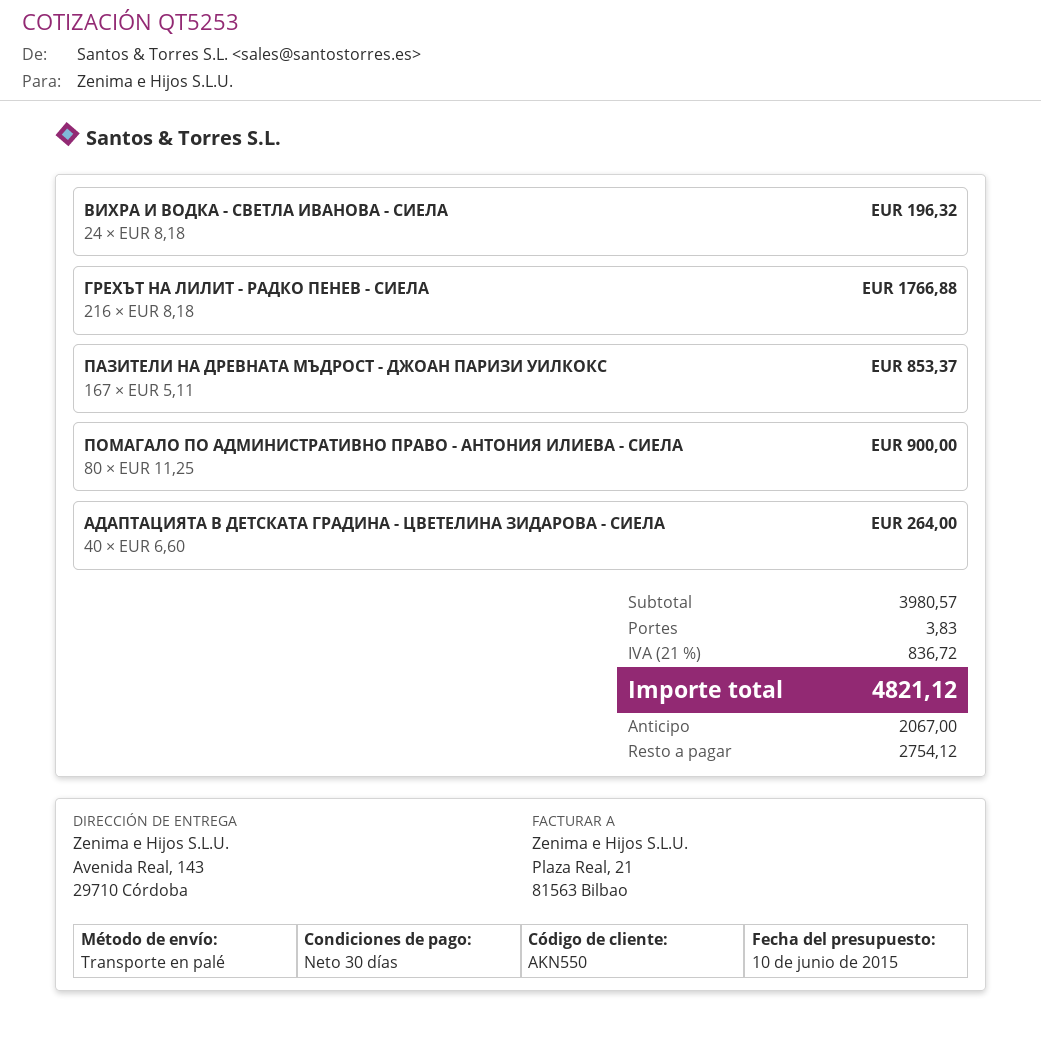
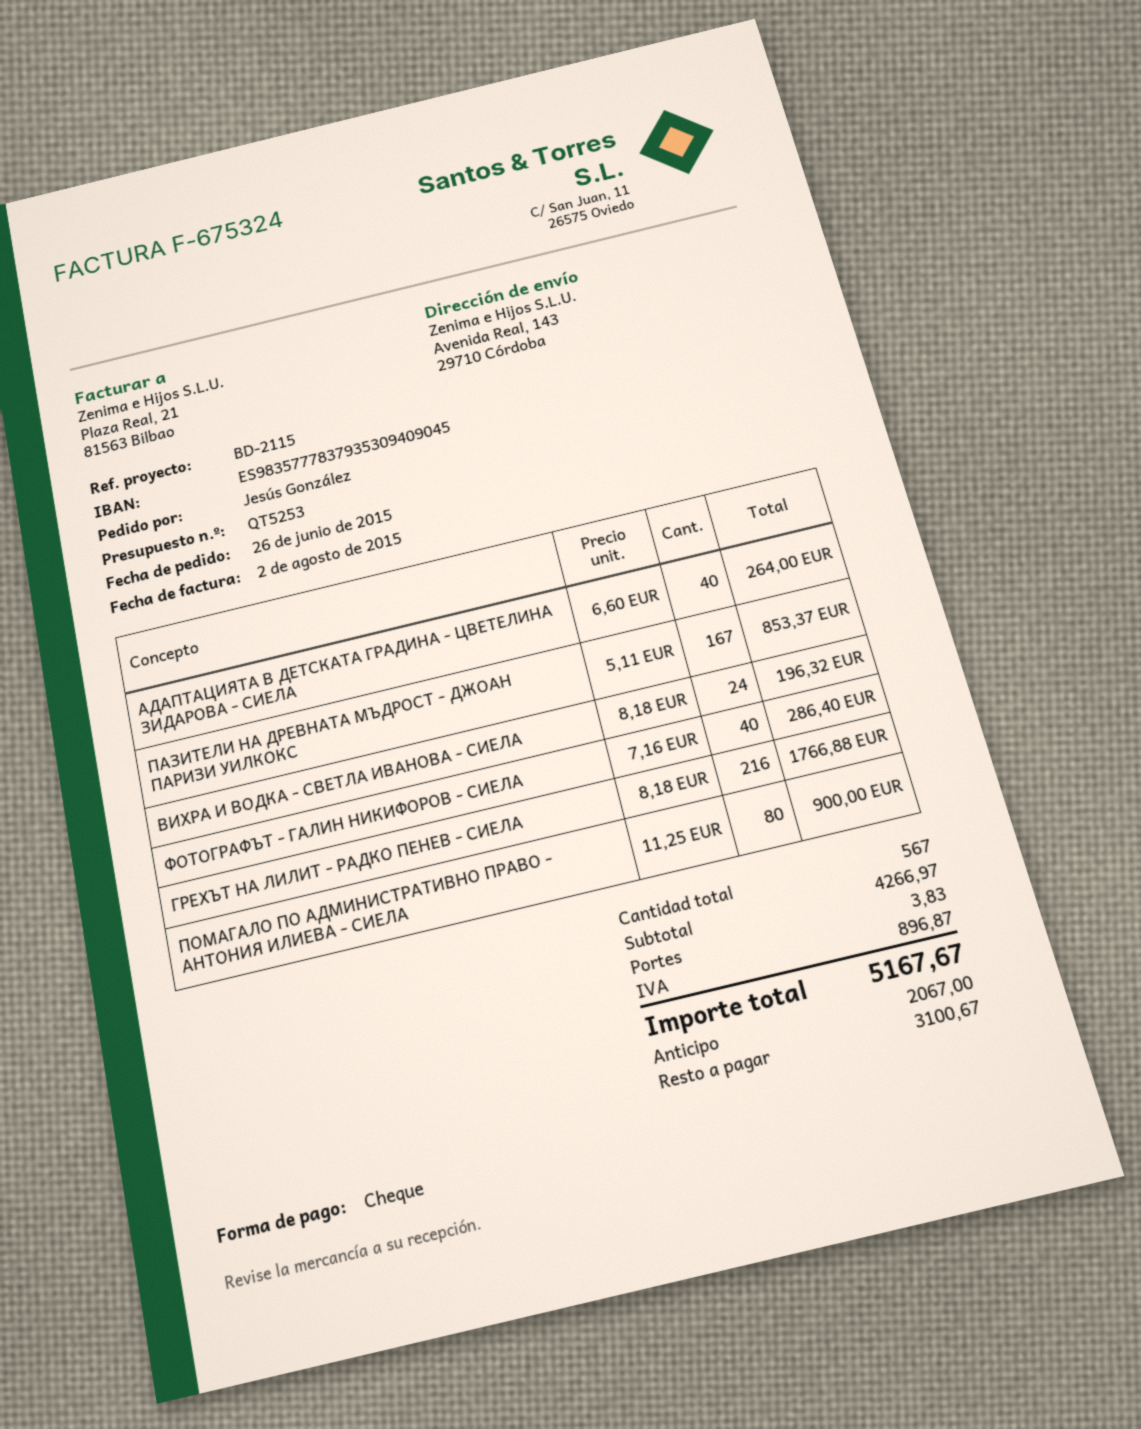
ФОТОГРАФЪТ - ГАЛИН НИКИФОРОВ - СИЕЛА: none -> 40 x 7.16 = 286.40
subtotal: 3980.57 -> 4266.97
tax: 836.72 -> 896.87
total: 4821.12 -> 5167.67
balance: 2754.12 -> 3100.67

